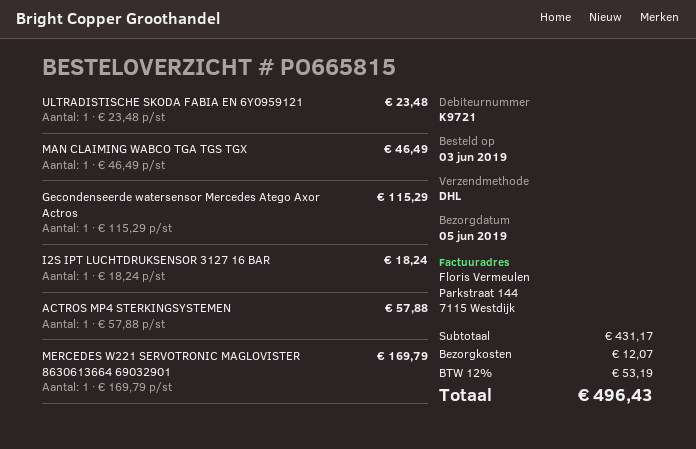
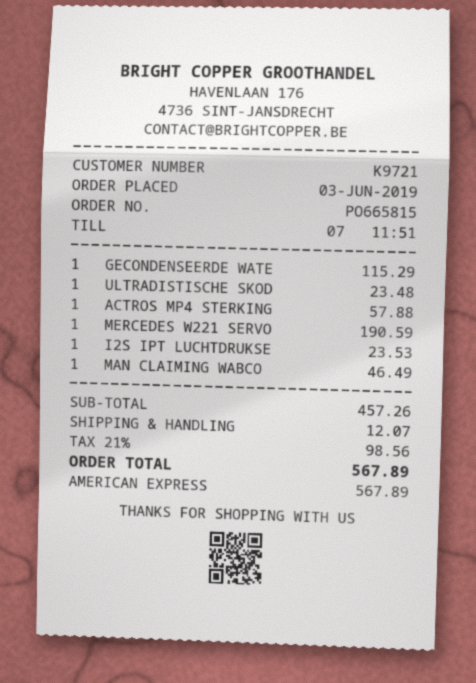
I2S IPT LUCHTDRUKSENSOR 3127 16 BAR: 1 x 18.24 = 18.24 -> 1 x 23.53 = 23.53
MERCEDES W221 SERVOTRONIC MAGLOVISTER 8630613664 69032901: 1 x 169.79 = 169.79 -> 1 x 190.59 = 190.59
subtotal: 431.17 -> 457.26
tax: 12% = 53.19 -> 21% = 98.56
total: 496.43 -> 567.89

